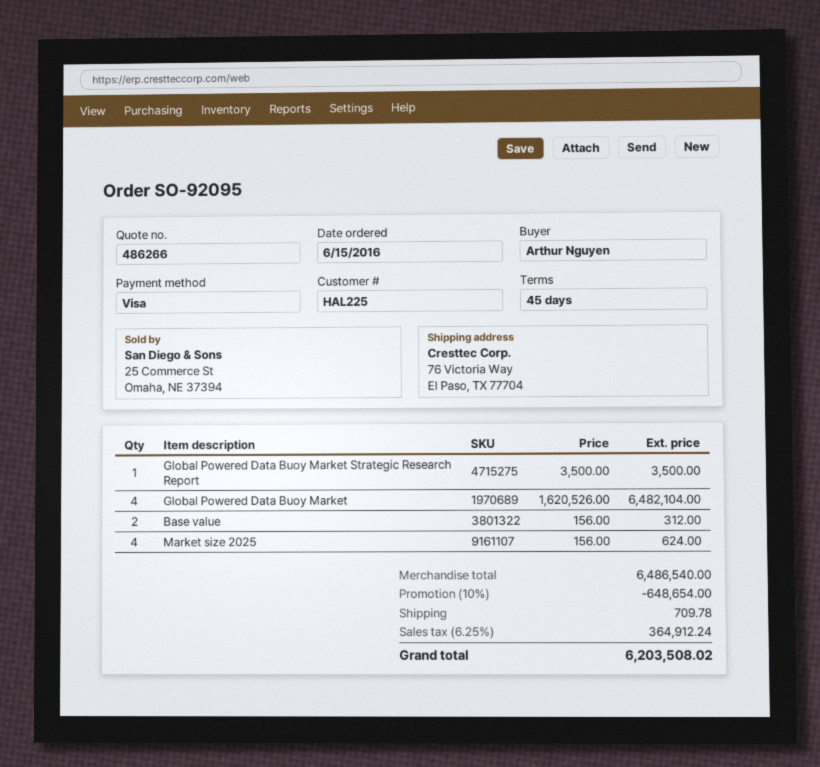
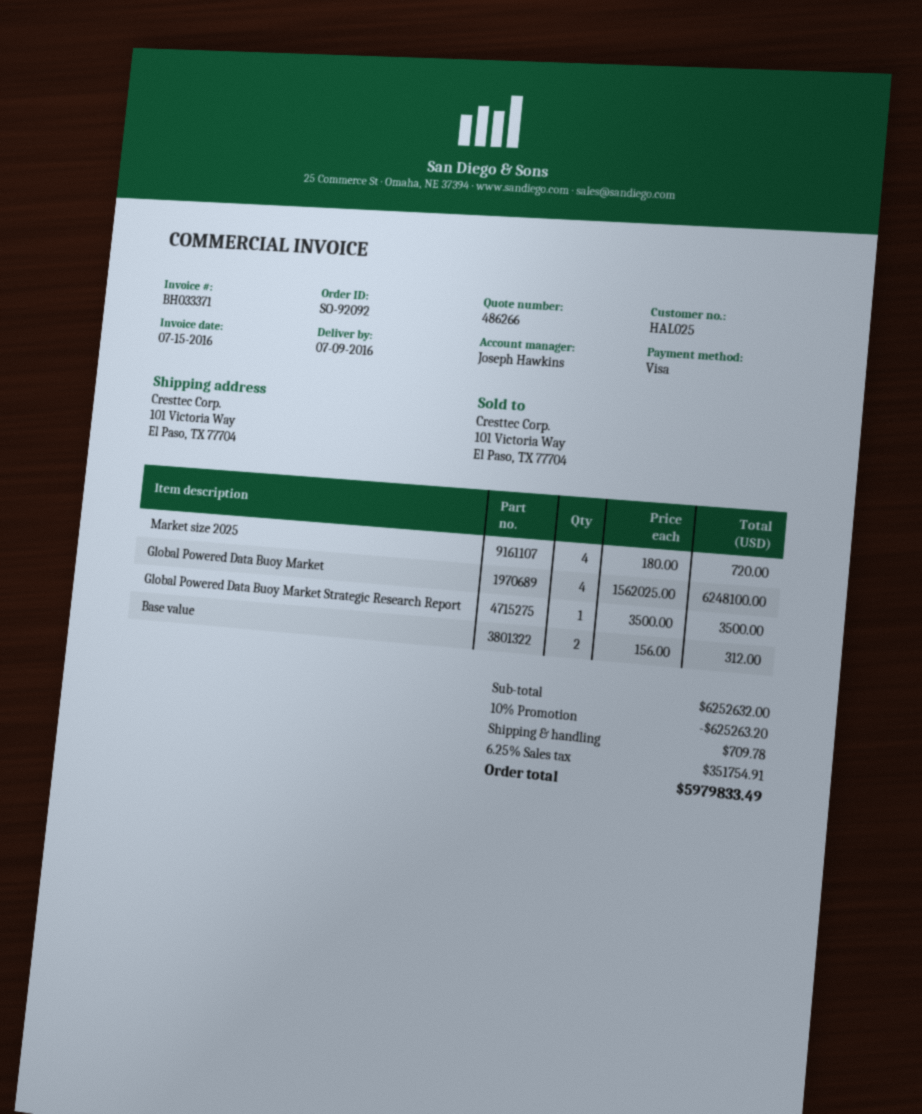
order number: SO-92095 -> SO-92092
customer number: HAL225 -> HAL025
ship to: 76 Victoria Way, El Paso, TX 77704 -> 101 Victoria Way, El Paso, TX 77704
Global Powered Data Buoy Market: 4 x 1620526.00 = 6482104.00 -> 4 x 1562025.00 = 6248100.00
Market size 2025: 4 x 156.00 = 624.00 -> 4 x 180.00 = 720.00
subtotal: 6486540.00 -> 6252632.00
discount: 10% = 648654.00 -> 10% = 625263.20
tax: 6.25% = 364912.24 -> 6.25% = 351754.91
total: 6203508.02 -> 5979833.49

